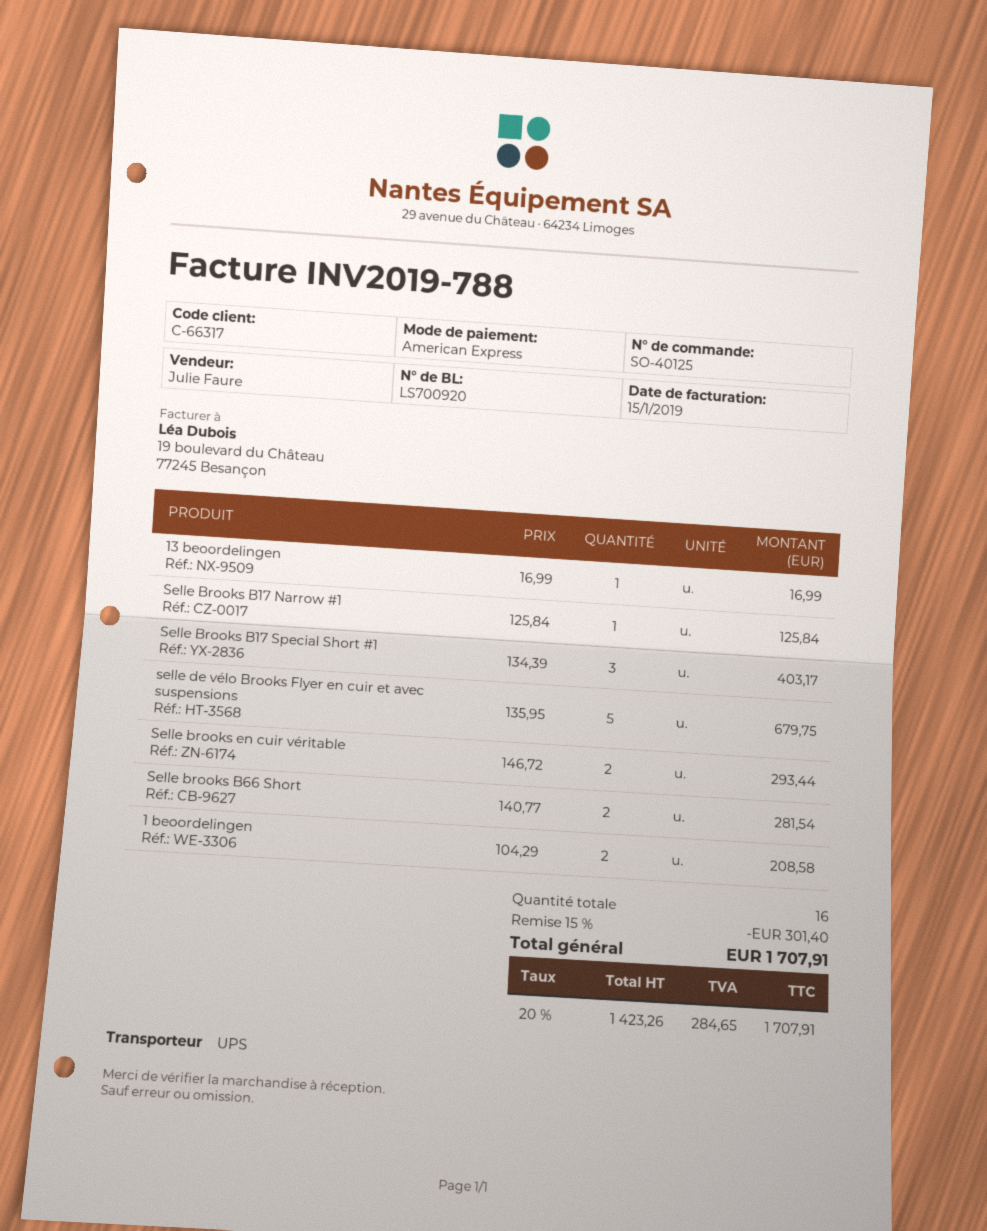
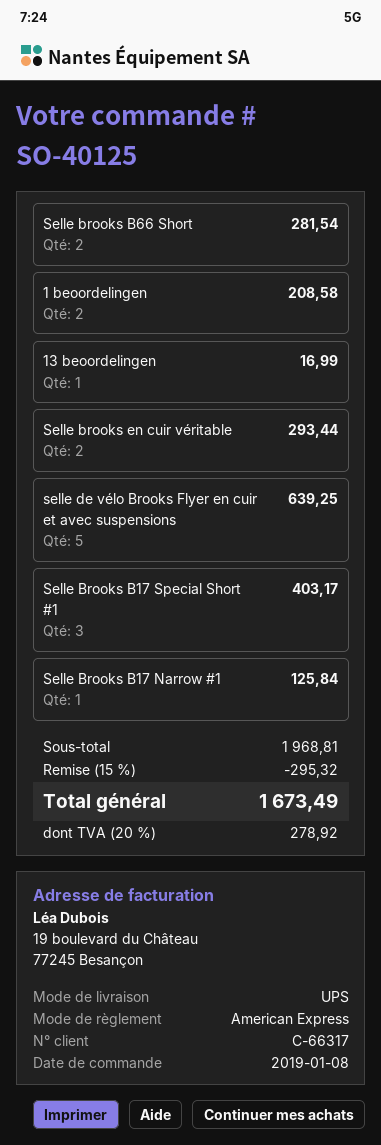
selle de vélo Brooks Flyer en cuir et avec suspensions: 5 for 679.75 -> 5 for 639.25
discount: 15% = 301.40 -> 15% = 295.32
tax: 20% = 284.65 -> 20% = 278.92
total: 1707.91 -> 1673.49

